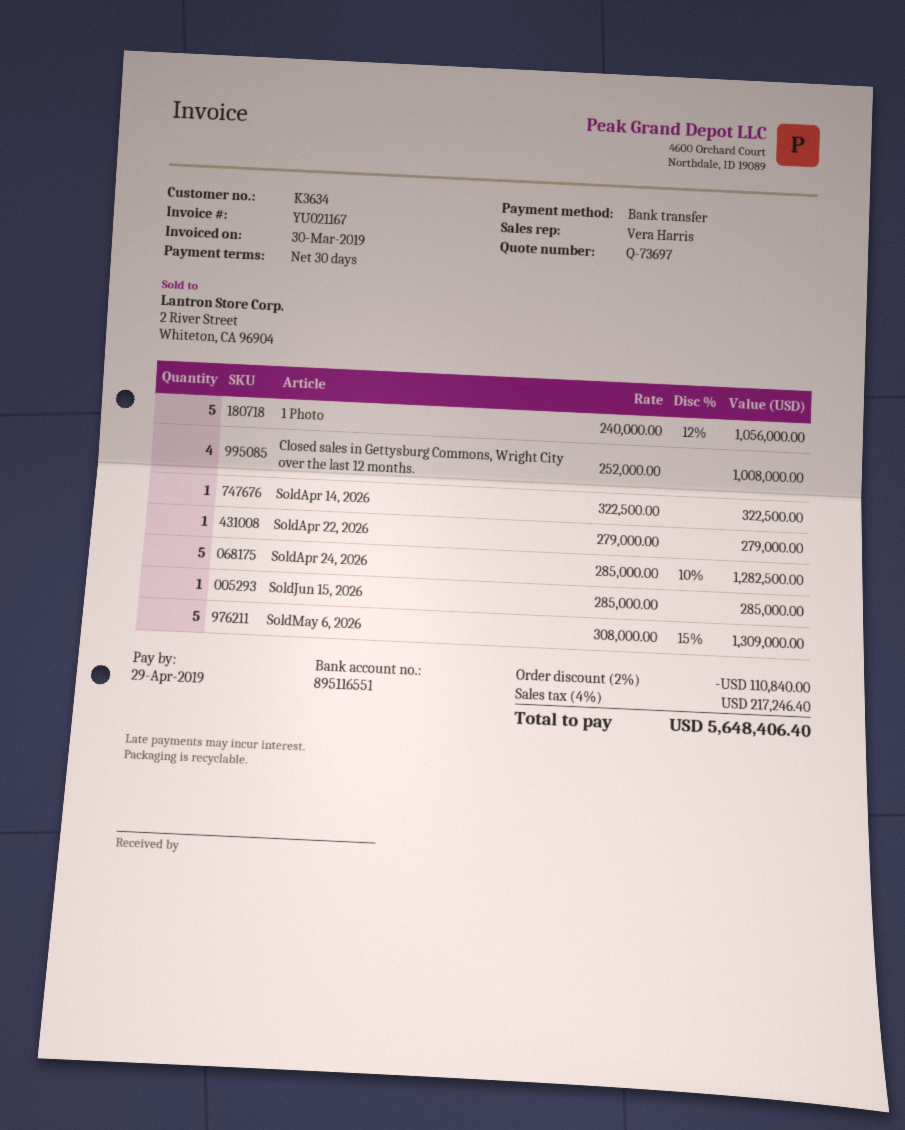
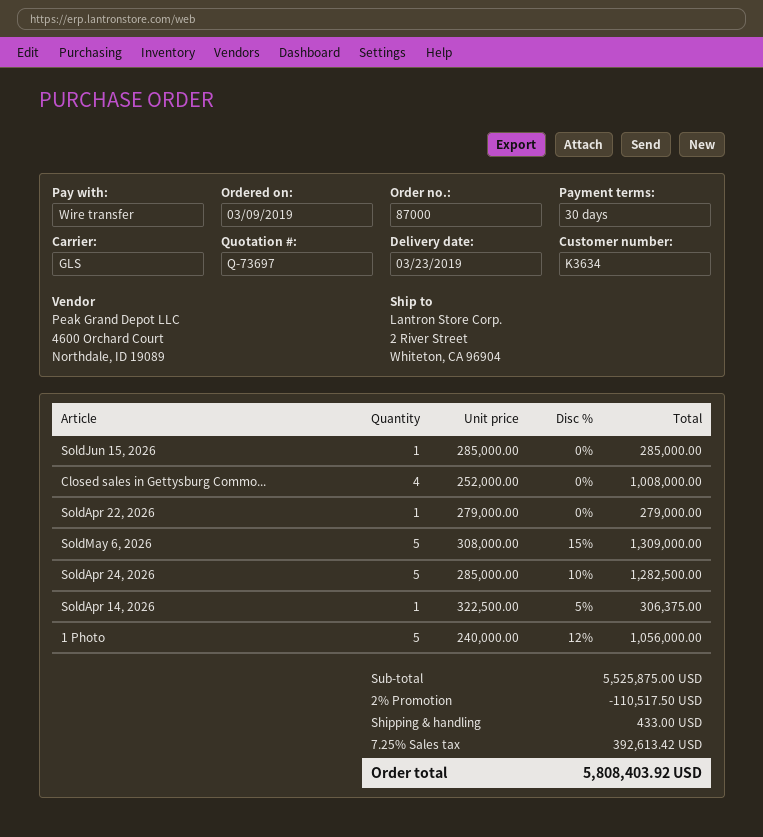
SoldApr 14, 2026: 1 x 322500.00 = 322500.00 -> 1 x 322500.00 - 5% = 306375.00
discount: 2% = 110840.00 -> 2% = 110517.50
shipping: none -> 433.00
tax: 4% = 217246.40 -> 7.25% = 392613.42
total: 5648406.40 -> 5808403.92

